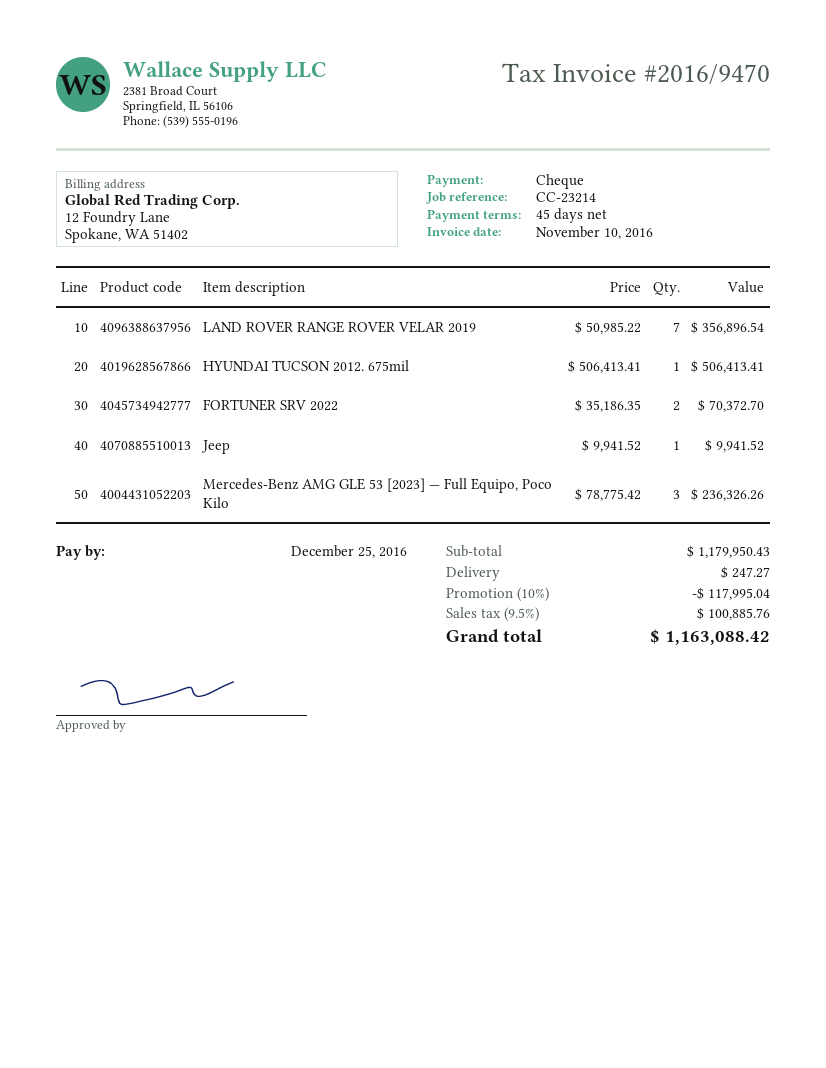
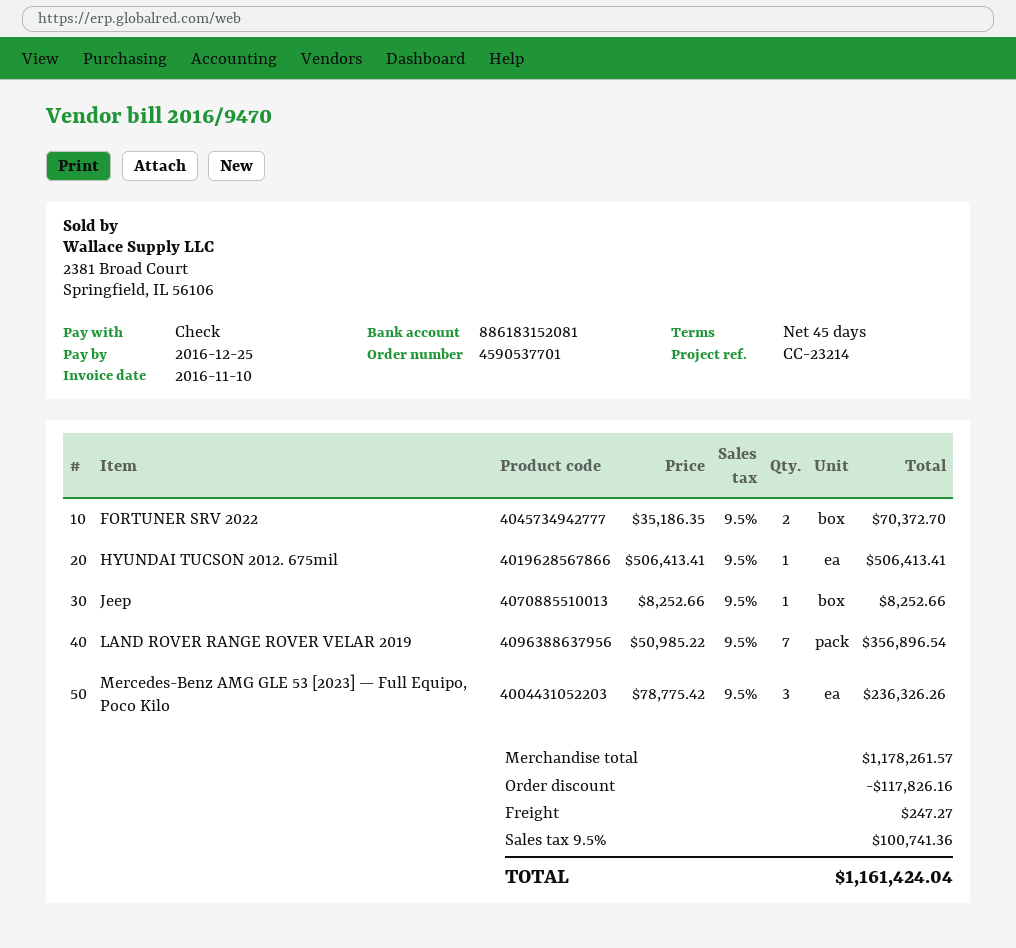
Jeep: 1 x 9941.52 = 9941.52 -> 1 x 8252.66 = 8252.66
subtotal: 1179950.43 -> 1178261.57
discount: 117995.04 -> 117826.16
tax: 9.5% = 100885.76 -> 9.5% = 100741.36
total: 1163088.42 -> 1161424.04

